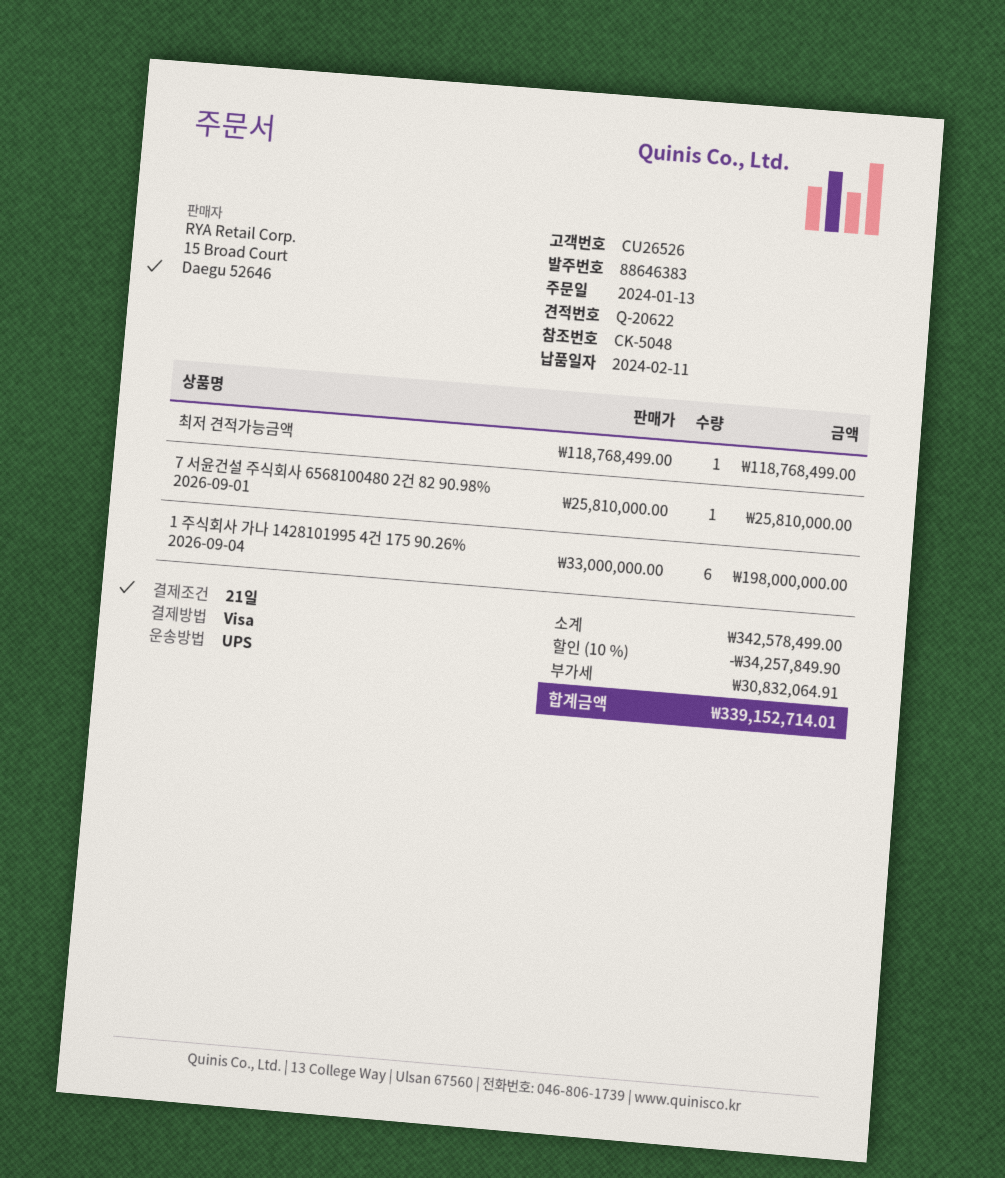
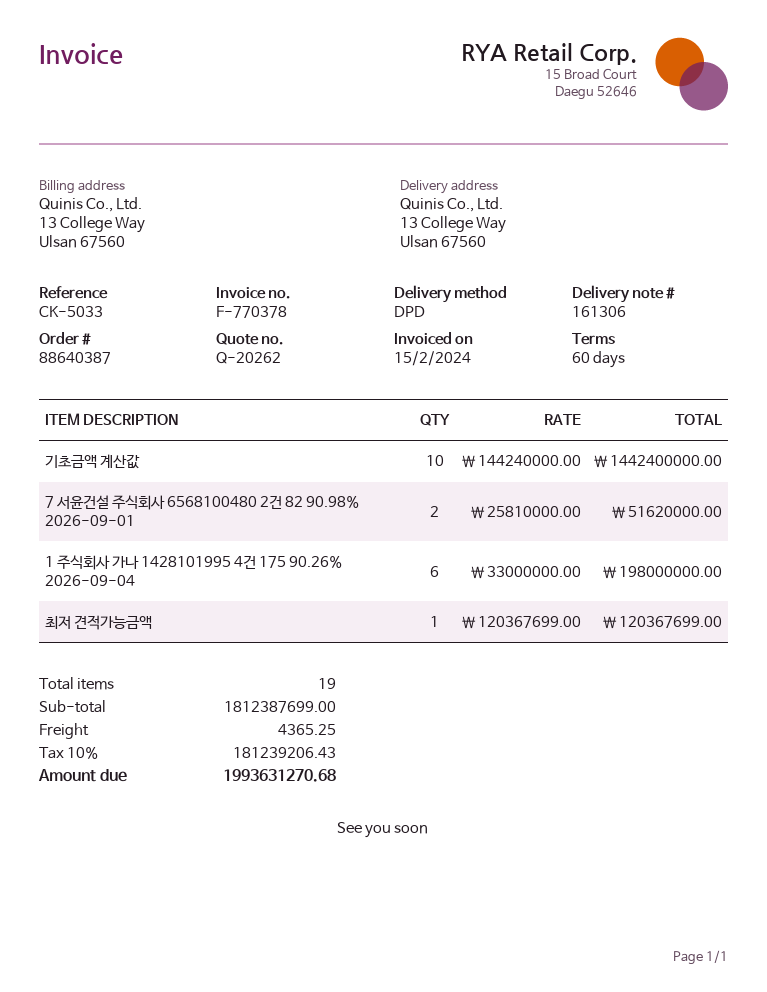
quote number: Q-20622 -> Q-20262
order number: 88646383 -> 88640387
payment terms: 21 days -> 60 days
reference: CK-5048 -> CK-5033
shipping method: UPS -> DPD
최저 견적가능금액: 1 x 118768499.00 = 118768499.00 -> 1 x 120367699.00 = 120367699.00
7 서윤건설 주식회사 6568100480 2건 82 90.98% 2026-09-01: 1 x 25810000.00 = 25810000.00 -> 2 x 25810000.00 = 51620000.00
기초금액 계산값: none -> 10 x 144240000.00 = 1442400000.00
subtotal: 342578499.00 -> 1812387699.00
discount: 10% = 34257849.90 -> none
shipping: none -> 4365.25
tax: 30832064.91 -> 181239206.43
total: 339152714.01 -> 1993631270.68

